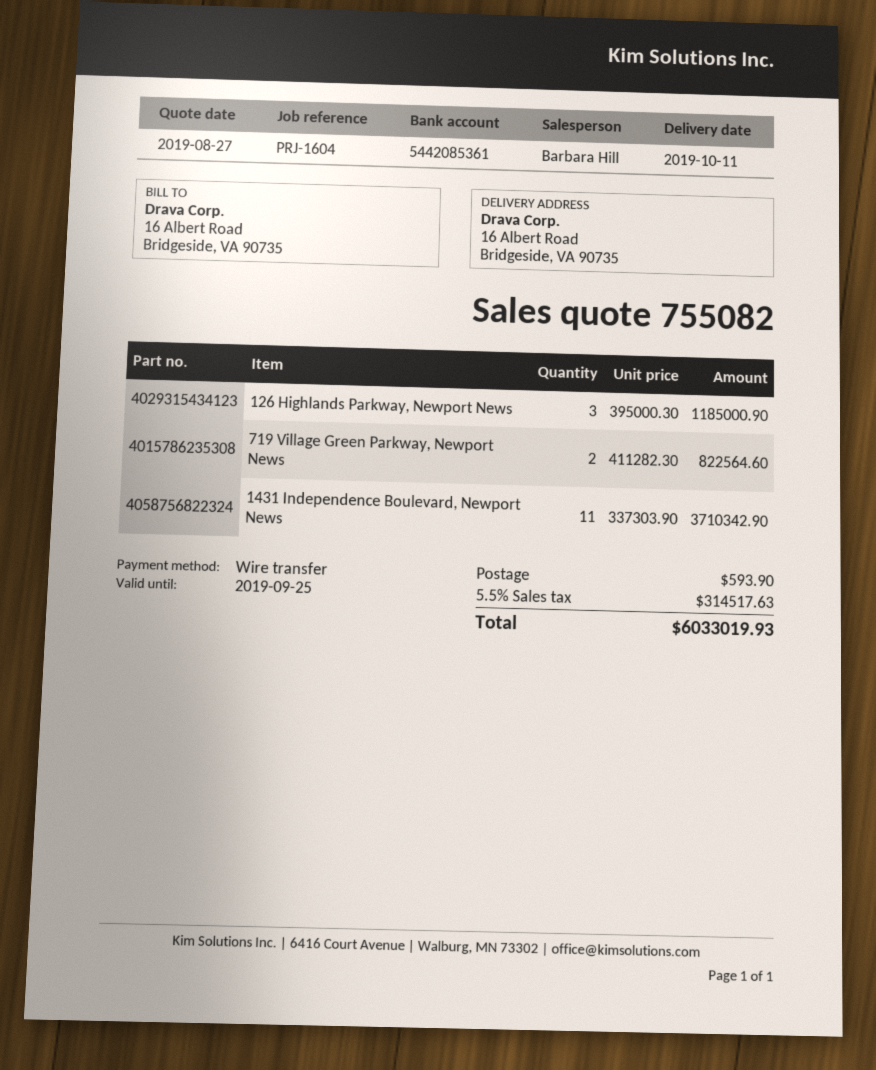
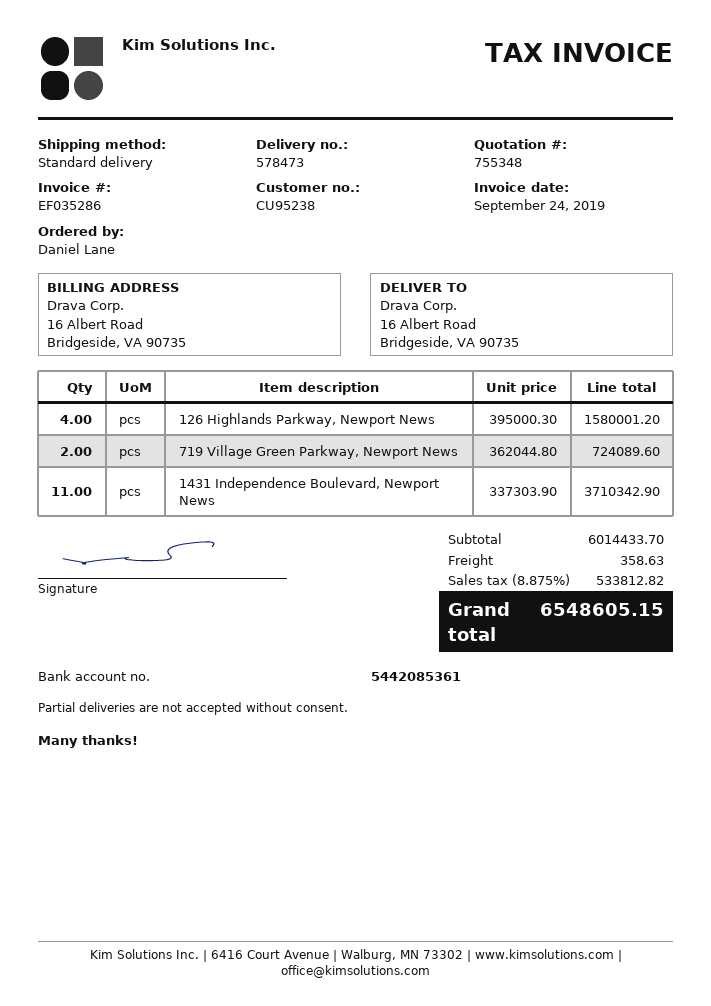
quote number: 755082 -> 755348
126 Highlands Parkway, Newport News: 3 x 395000.30 = 1185000.90 -> 4 x 395000.30 = 1580001.20
719 Village Green Parkway, Newport News: 2 x 411282.30 = 822564.60 -> 2 x 362044.80 = 724089.60
shipping: 593.90 -> 358.63
tax: 5.5% = 314517.63 -> 8.875% = 533812.82
total: 6033019.93 -> 6548605.15

